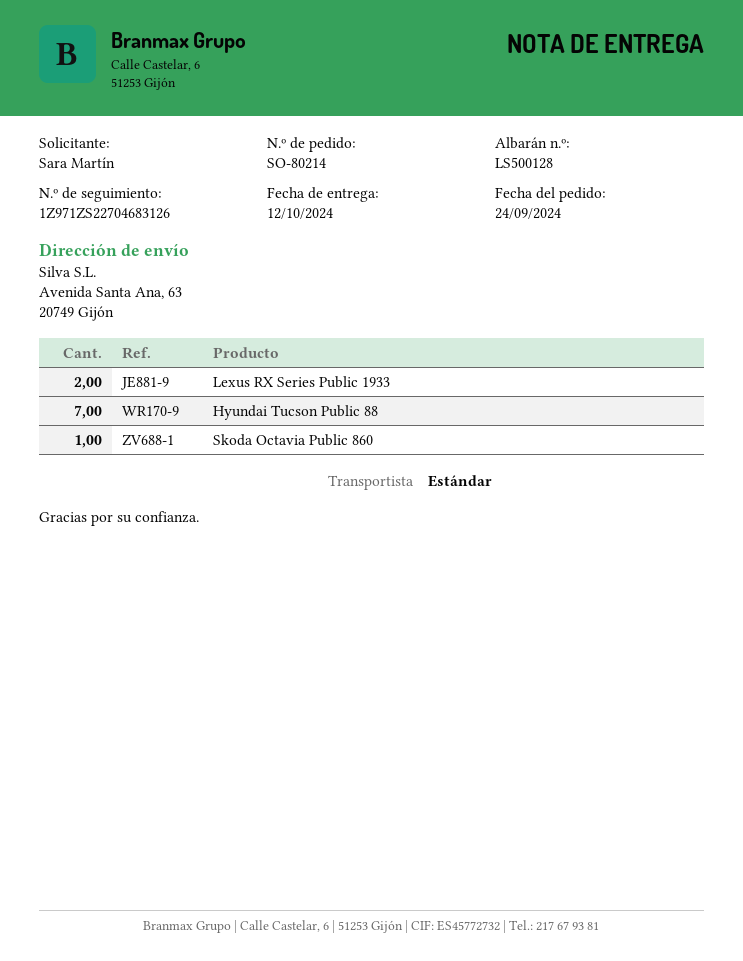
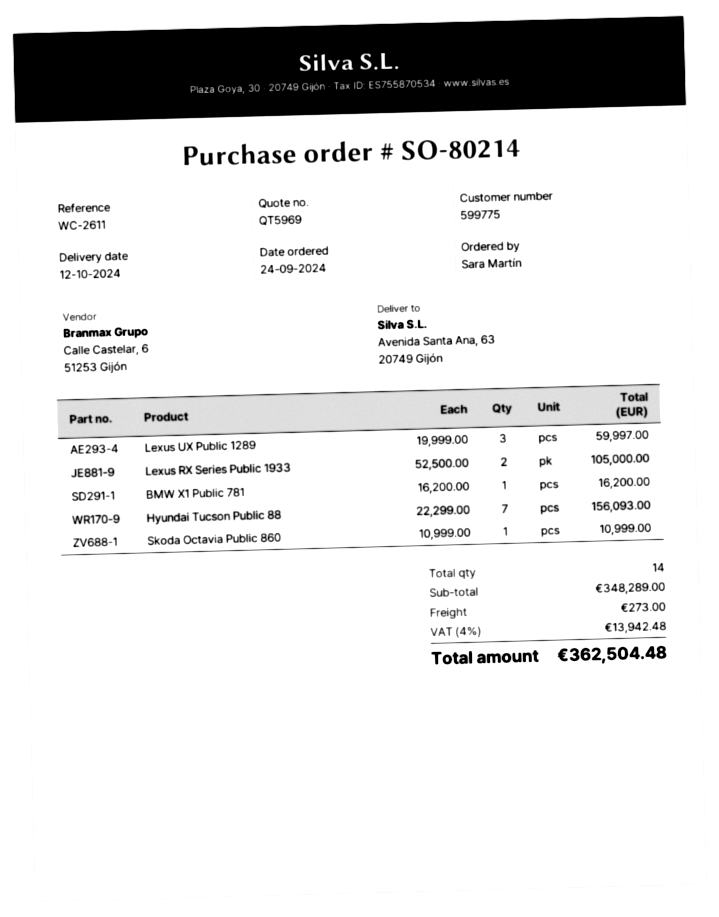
Lexus UX Public 1289: none -> 3
BMW X1 Public 781: none -> 1

